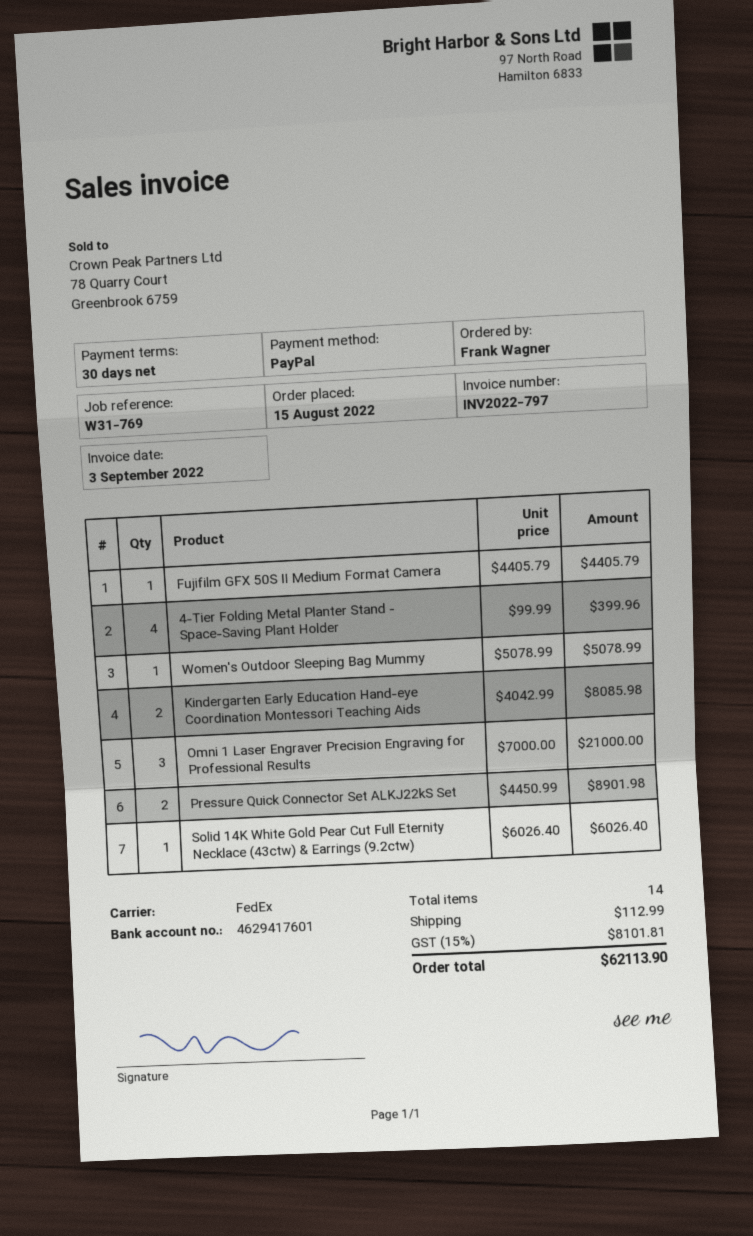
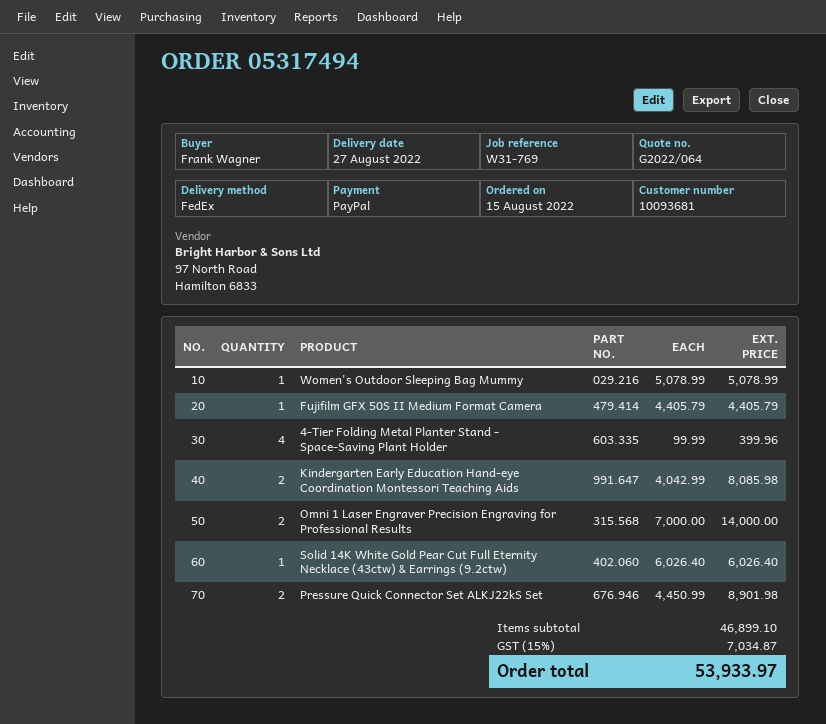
Omni 1 Laser Engraver Precision Engraving for Professional Results: 3 x 7000.00 = 21000.00 -> 2 x 7000.00 = 14000.00
shipping: 112.99 -> none
tax: 15% = 8101.81 -> 15% = 7034.87
total: 62113.90 -> 53933.97

